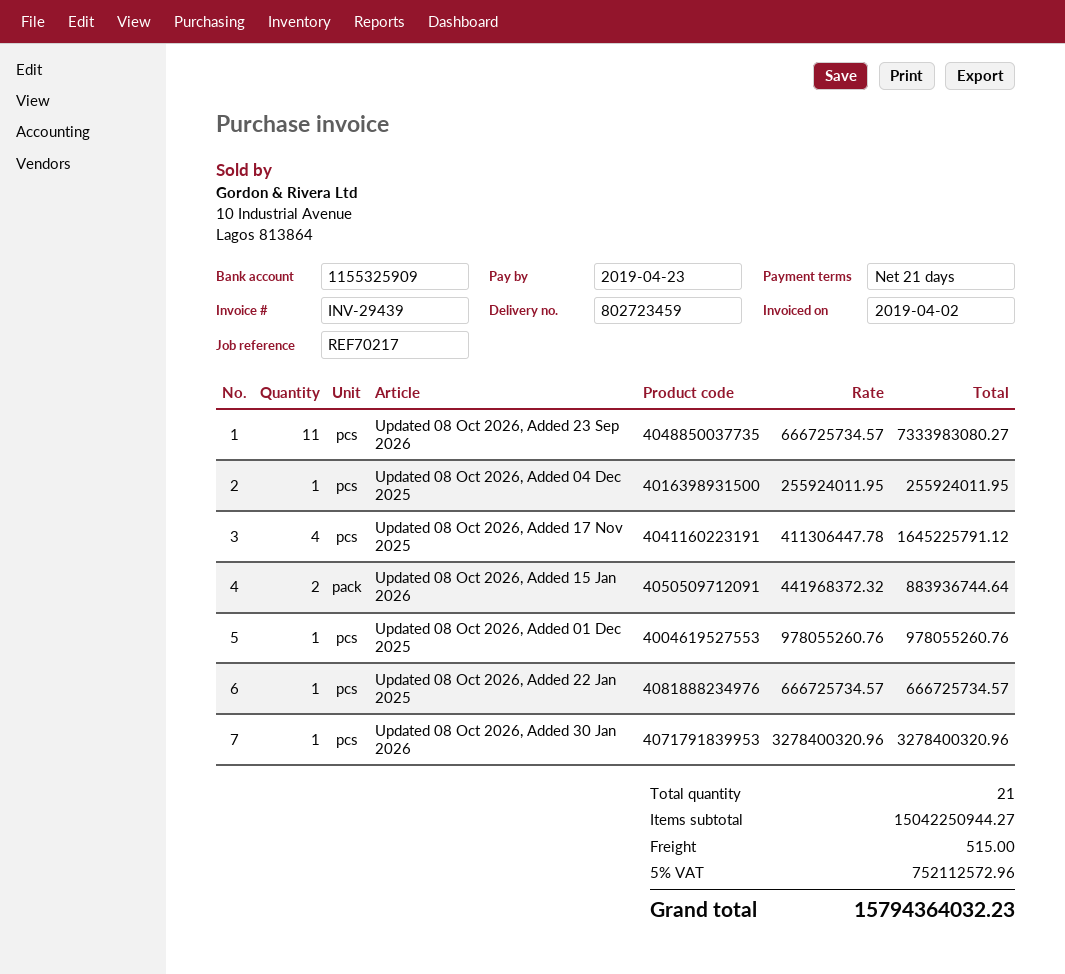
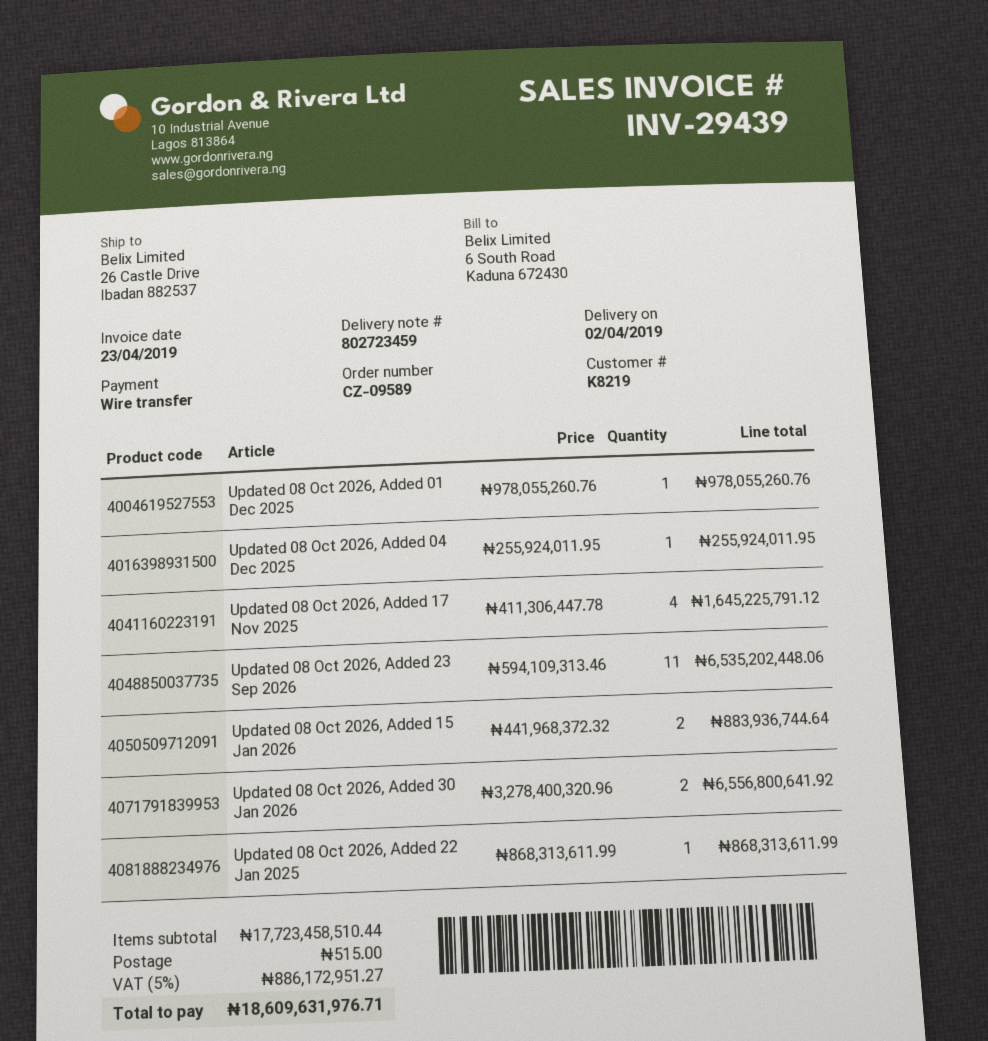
invoice date: 2019-04-02 -> 2019-04-23
Updated 08 Oct 2026, Added 23 Sep 2026: 11 x 666725734.57 = 7333983080.27 -> 11 x 594109313.46 = 6535202448.06
Updated 08 Oct 2026, Added 22 Jan 2025: 1 x 666725734.57 = 666725734.57 -> 1 x 868313611.99 = 868313611.99
Updated 08 Oct 2026, Added 30 Jan 2026: 1 x 3278400320.96 = 3278400320.96 -> 2 x 3278400320.96 = 6556800641.92
subtotal: 15042250944.27 -> 17723458510.44
tax: 5% = 752112572.96 -> 5% = 886172951.27
total: 15794364032.23 -> 18609631976.71

